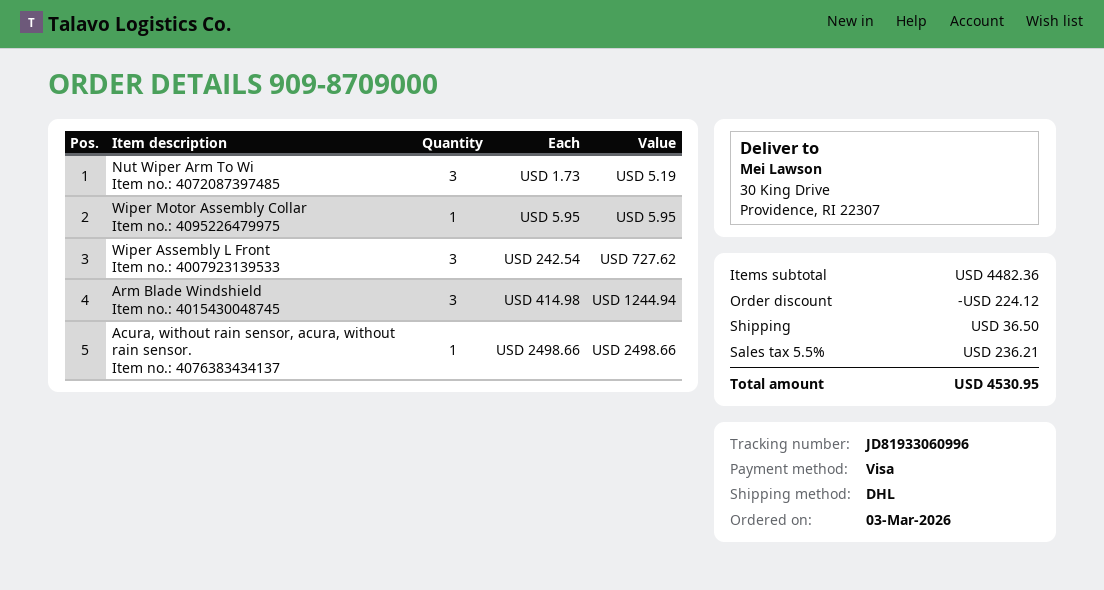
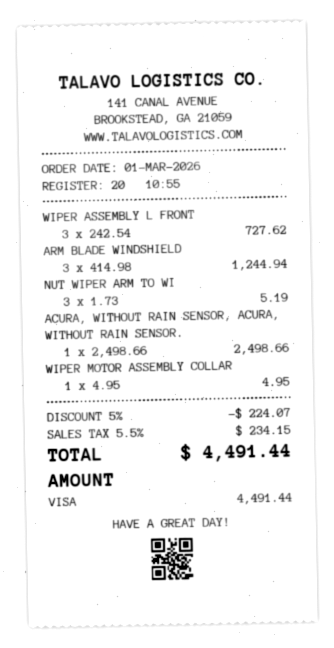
order date: 2026-03-03 -> 2026-03-01
Wiper Motor Assembly Collar: 1 x 5.95 = 5.95 -> 1 x 4.95 = 4.95
discount: 224.12 -> 224.07
shipping: 36.50 -> none
tax: 5.5% = 236.21 -> 5.5% = 234.15
total: 4530.95 -> 4491.44

